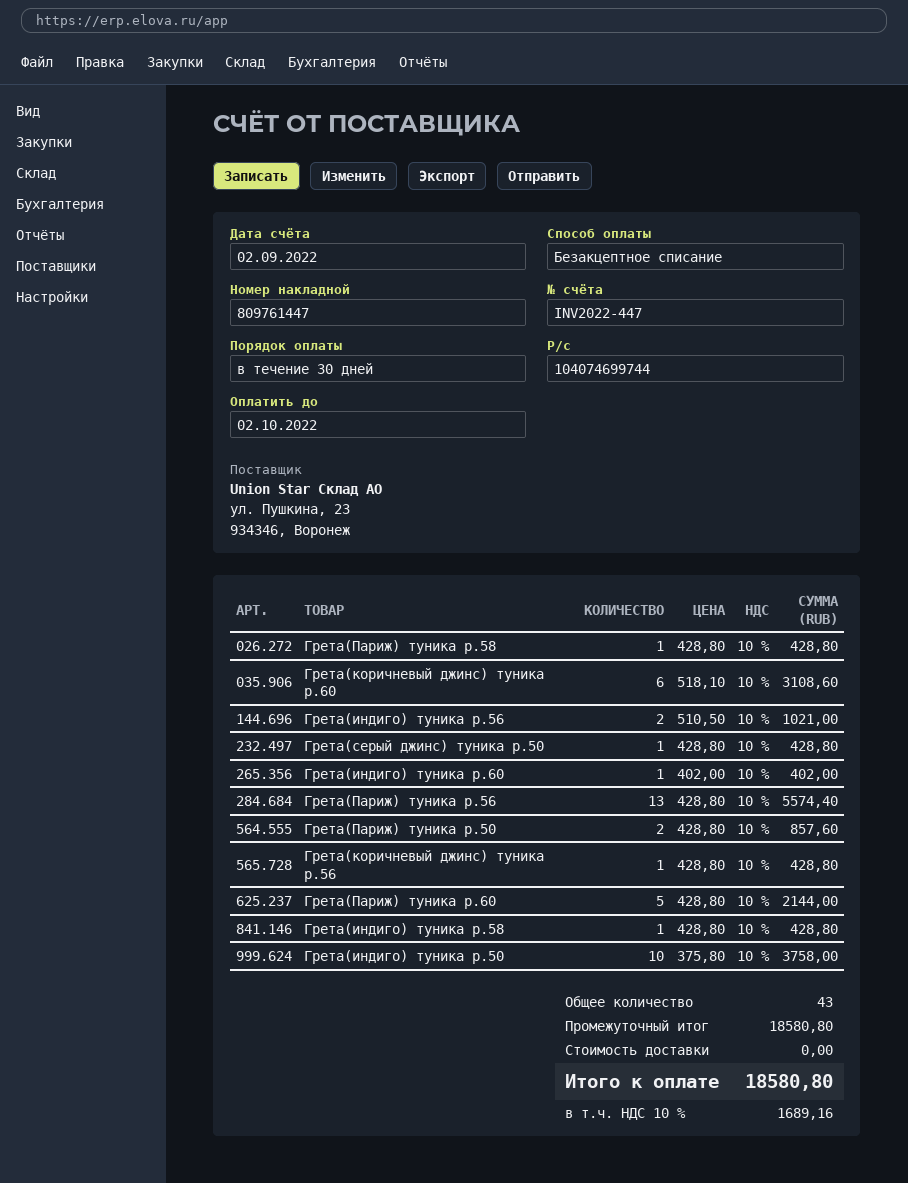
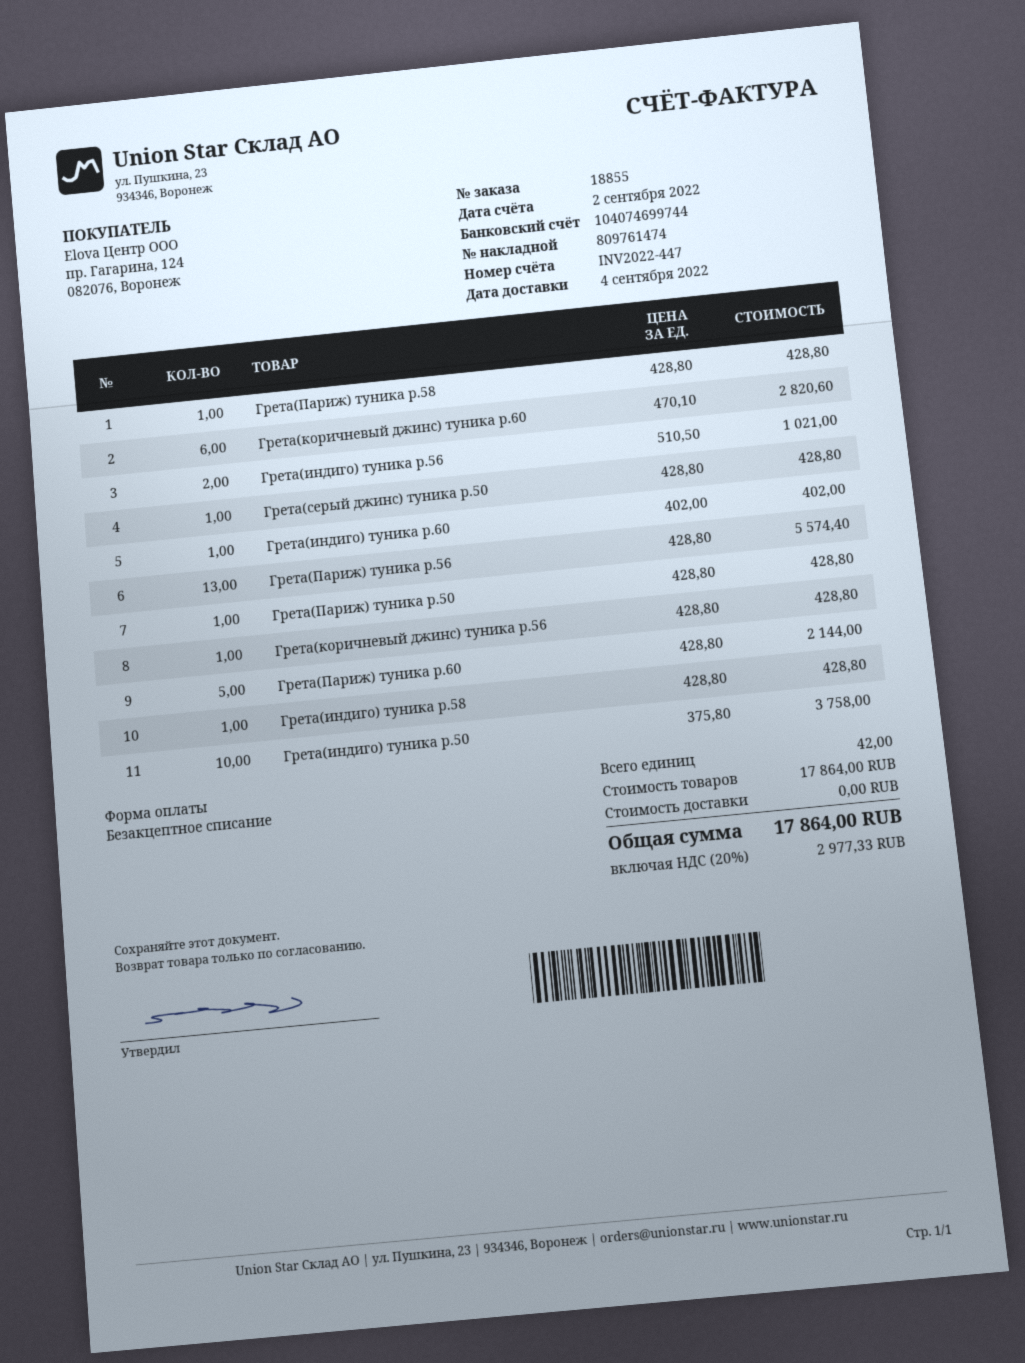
delivery note number: 809761447 -> 809761474
Грета(коричневый джинс) туника р.60: 6 x 518.10 = 3108.60 -> 6 x 470.10 = 2820.60
Грета(Париж) туника р.50: 2 x 428.80 = 857.60 -> 1 x 428.80 = 428.80
total quantity: 43 -> 42
subtotal: 18580.80 -> 17864.00
tax: 10% = 1689.16 -> 20% = 2977.33
total: 18580.80 -> 17864.00

